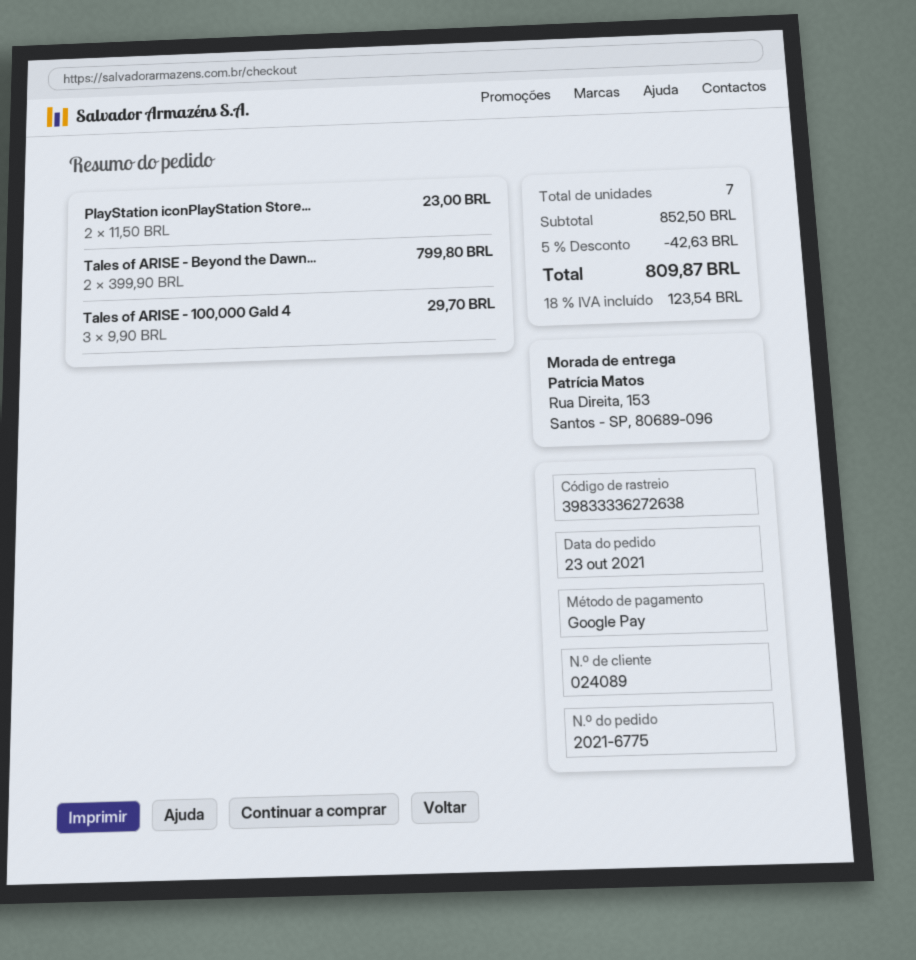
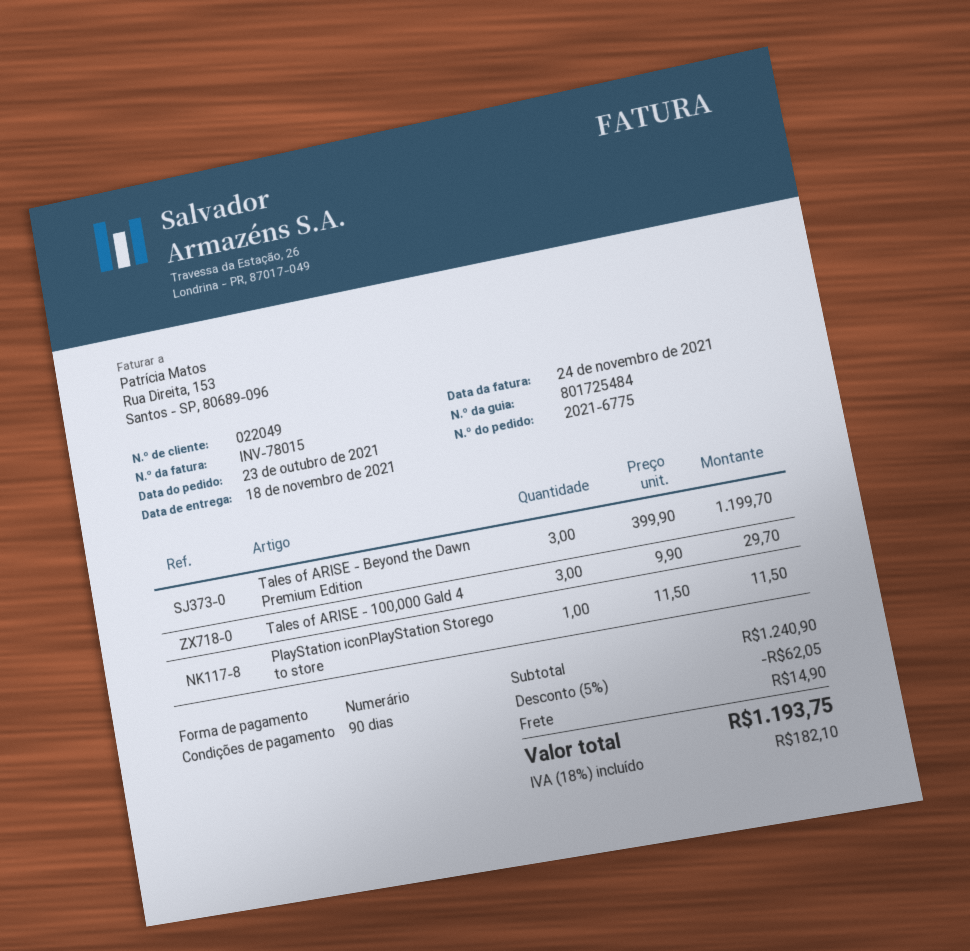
customer number: 024089 -> 022049
payment method: Google Pay -> cash
PlayStation iconPlayStation Store...: 2 x 11.50 = 23.00 -> 1 x 11.50 = 11.50
Tales of ARISE - Beyond the Dawn...: 2 x 399.90 = 799.80 -> 3 x 399.90 = 1199.70
subtotal: 852.50 -> 1240.90
discount: 5% = 42.63 -> 5% = 62.05
shipping: none -> 14.90
tax: 18% = 123.54 -> 18% = 182.10
total: 809.87 -> 1193.75

